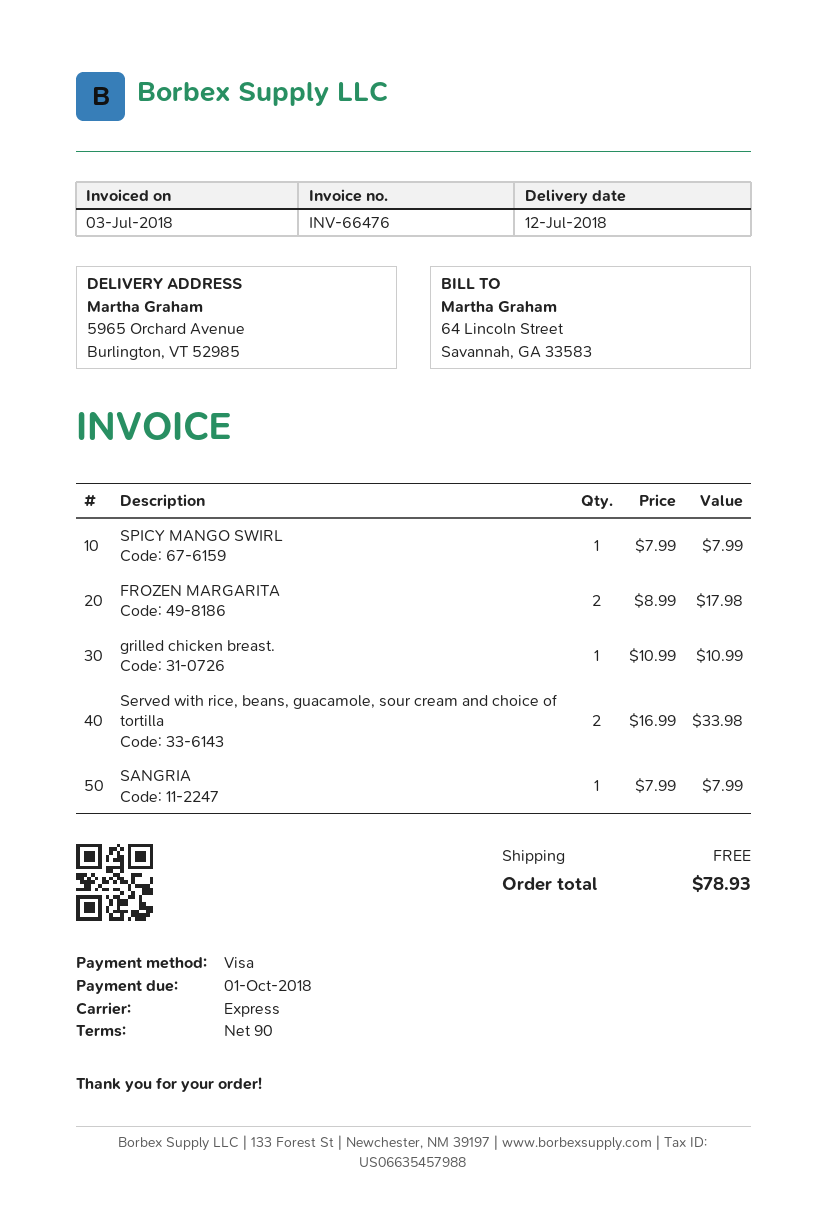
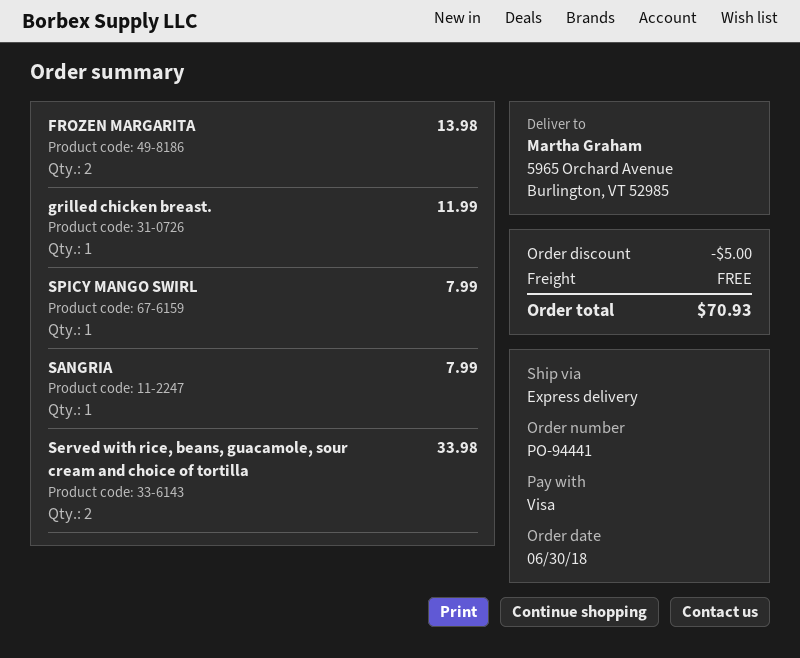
FROZEN MARGARITA: 2 for 17.98 -> 2 for 13.98
grilled chicken breast.: 1 for 10.99 -> 1 for 11.99
discount: none -> 5.00
total: 78.93 -> 70.93

